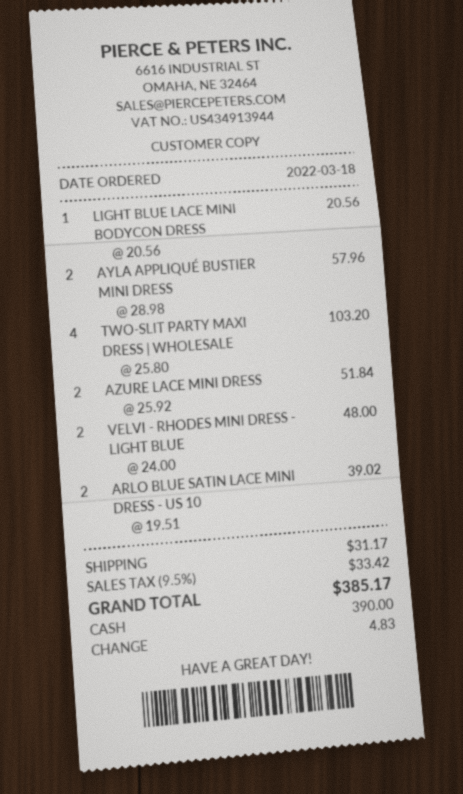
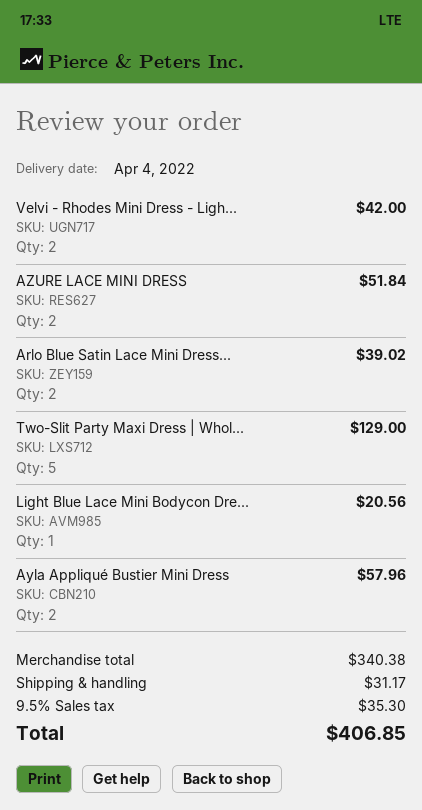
TWO-SLIT PARTY MAXI DRESS | WHOLESALE: 4 for 103.20 -> 5 for 129.00
VELVI - RHODES MINI DRESS - LIGHT BLUE: 2 for 48.00 -> 2 for 42.00
tax: 9.5% = 33.42 -> 9.5% = 35.30
total: 385.17 -> 406.85

